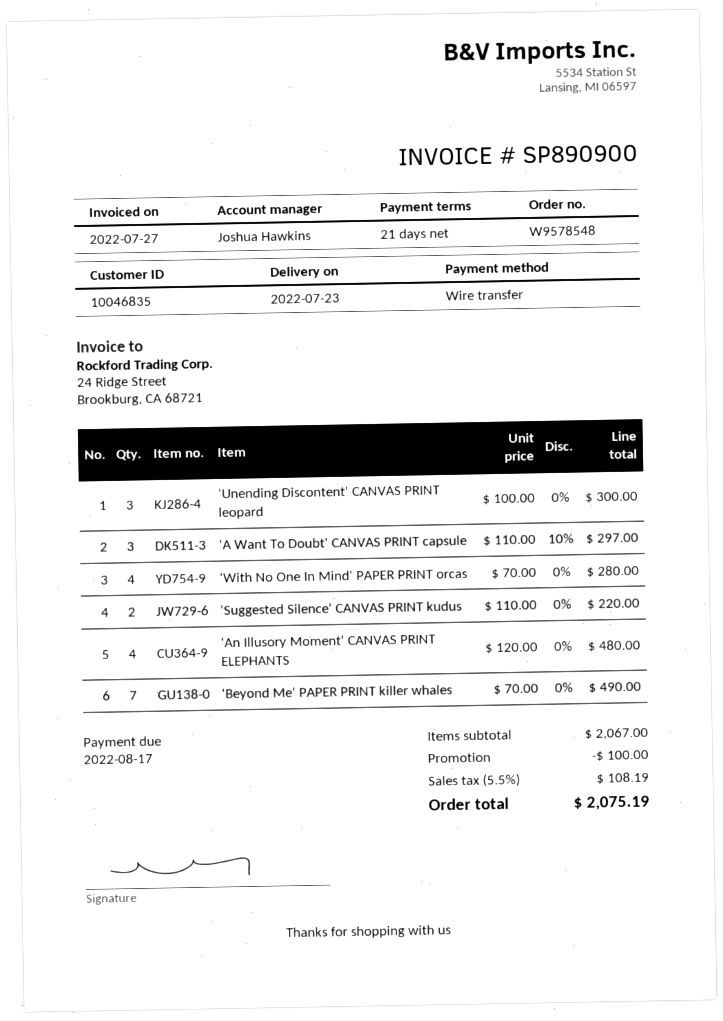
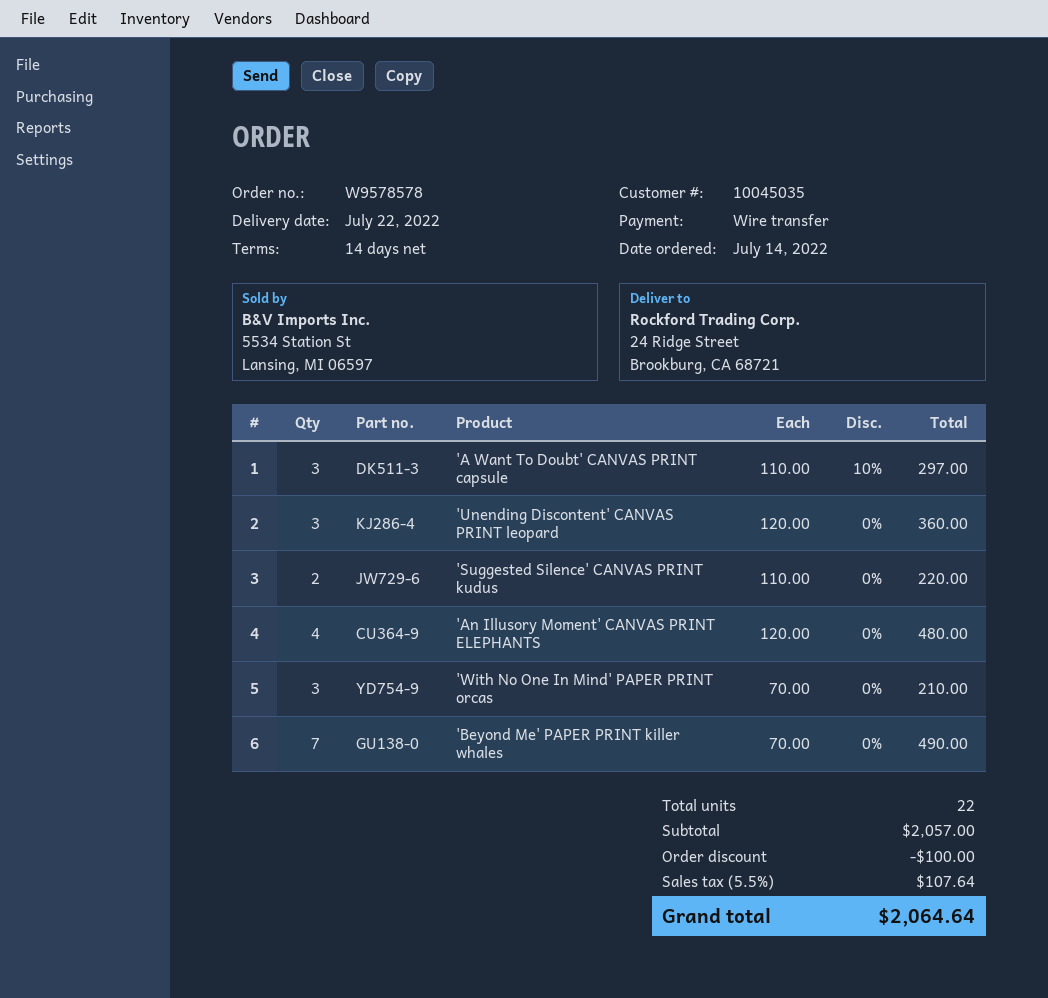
order number: W9578548 -> W9578578
delivery date: 2022-07-23 -> 2022-07-22
payment terms: 21 days -> 14 days
customer number: 10046835 -> 10045035
'Unending Discontent' CANVAS PRINT leopard: 3 x 100.00 = 300.00 -> 3 x 120.00 = 360.00
'With No One In Mind' PAPER PRINT orcas: 4 x 70.00 = 280.00 -> 3 x 70.00 = 210.00
subtotal: 2067.00 -> 2057.00
tax: 5.5% = 108.19 -> 5.5% = 107.64
total: 2075.19 -> 2064.64

